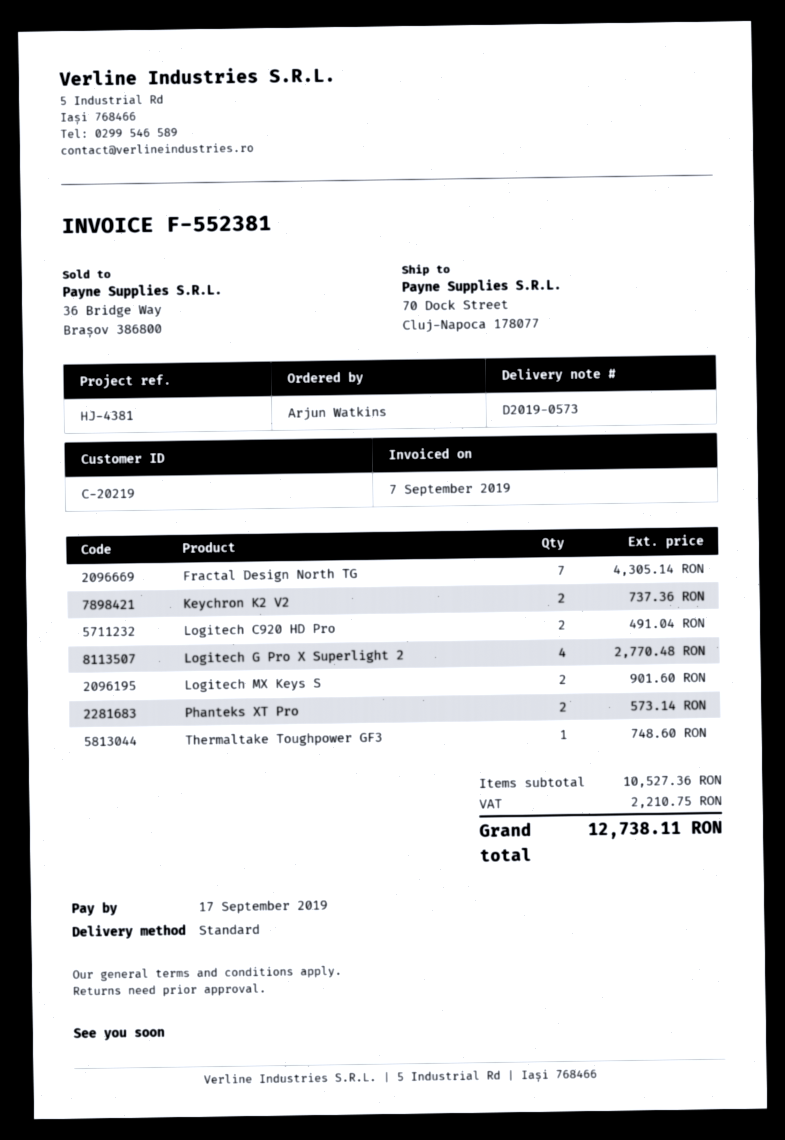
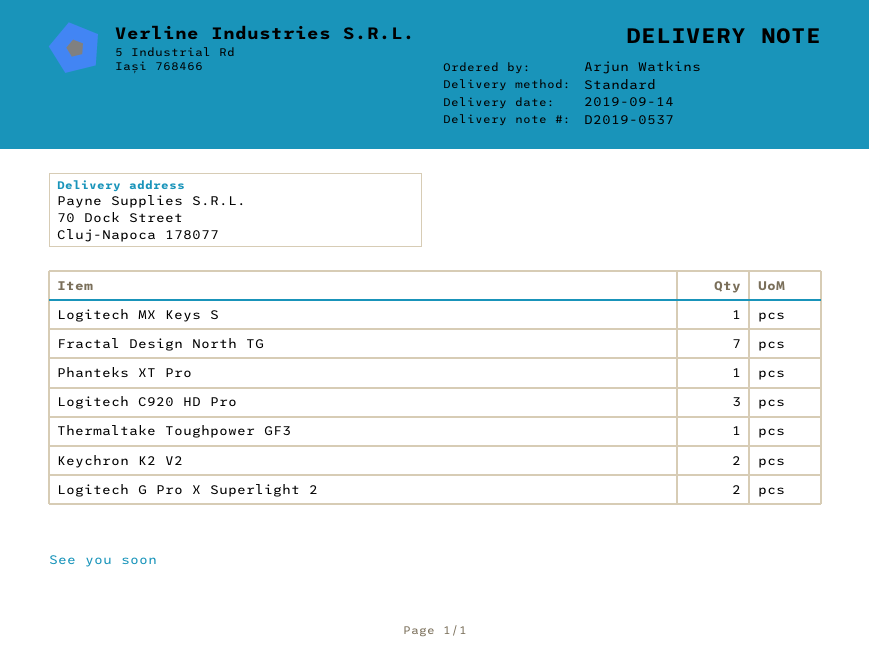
delivery note number: D2019-0573 -> D2019-0537
Logitech C920 HD Pro: 2 -> 3
Logitech G Pro X Superlight 2: 4 -> 2
Logitech MX Keys S: 2 -> 1
Phanteks XT Pro: 2 -> 1

